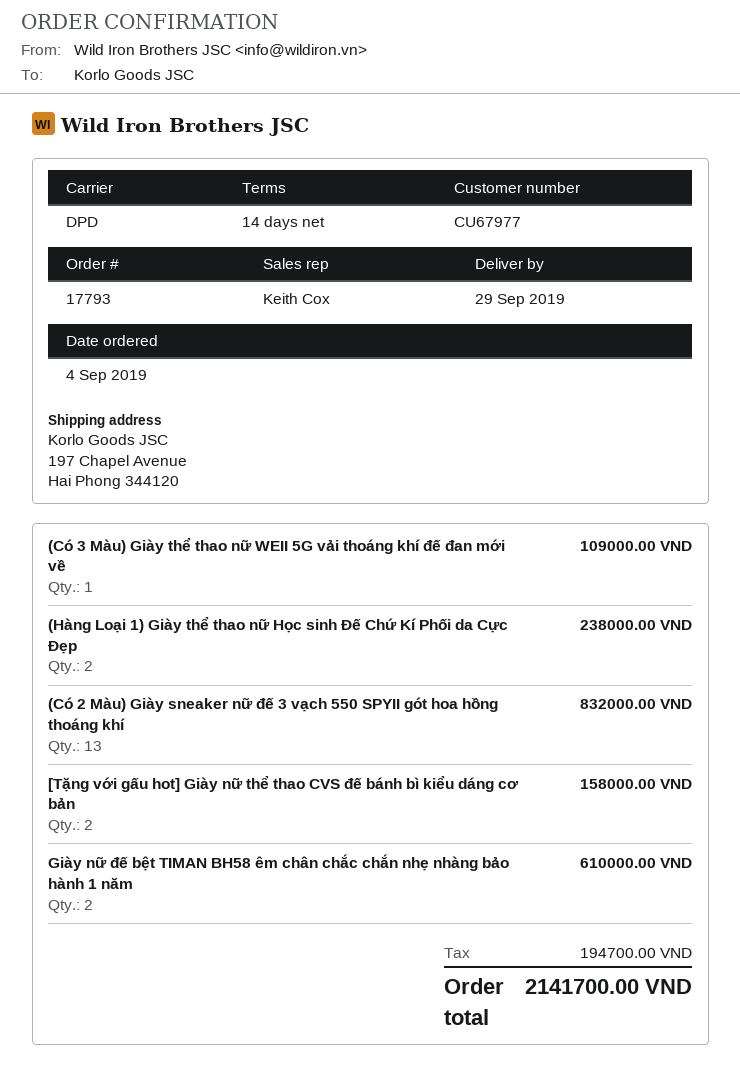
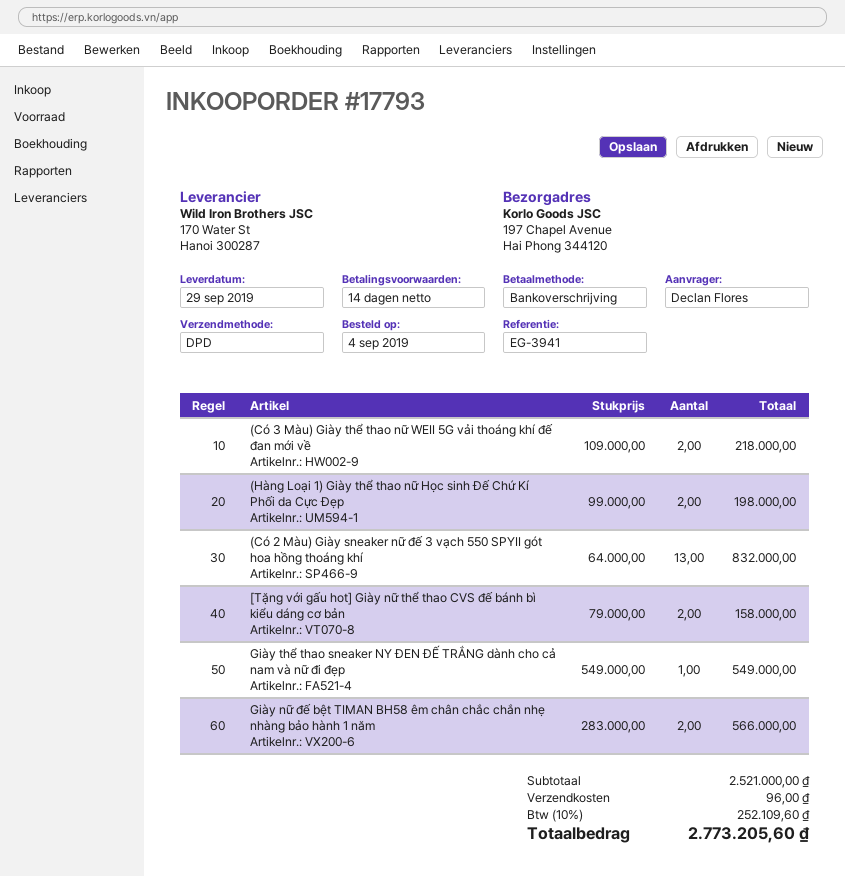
(Có 3 Màu) Giày thể thao nữ WEII 5G vải thoáng khí đế đan mới về: 1 for 109000.00 -> 2 for 218000.00
(Hàng Loại 1) Giày thể thao nữ Học sinh Đế Chứ Kí Phối da Cực Đẹp: 2 for 238000.00 -> 2 for 198000.00
Giày nữ đế bệt TIMAN BH58 êm chân chắc chắn nhẹ nhàng bảo hành 1 năm: 2 for 610000.00 -> 2 for 566000.00
Giày thể thao sneaker NY ĐEN ĐẾ TRẮNG dành cho cả nam và nữ đi đẹp: none -> 1 for 549000.00
shipping: none -> 96.00
tax: 194700.00 -> 252109.60
total: 2141700.00 -> 2773205.60

